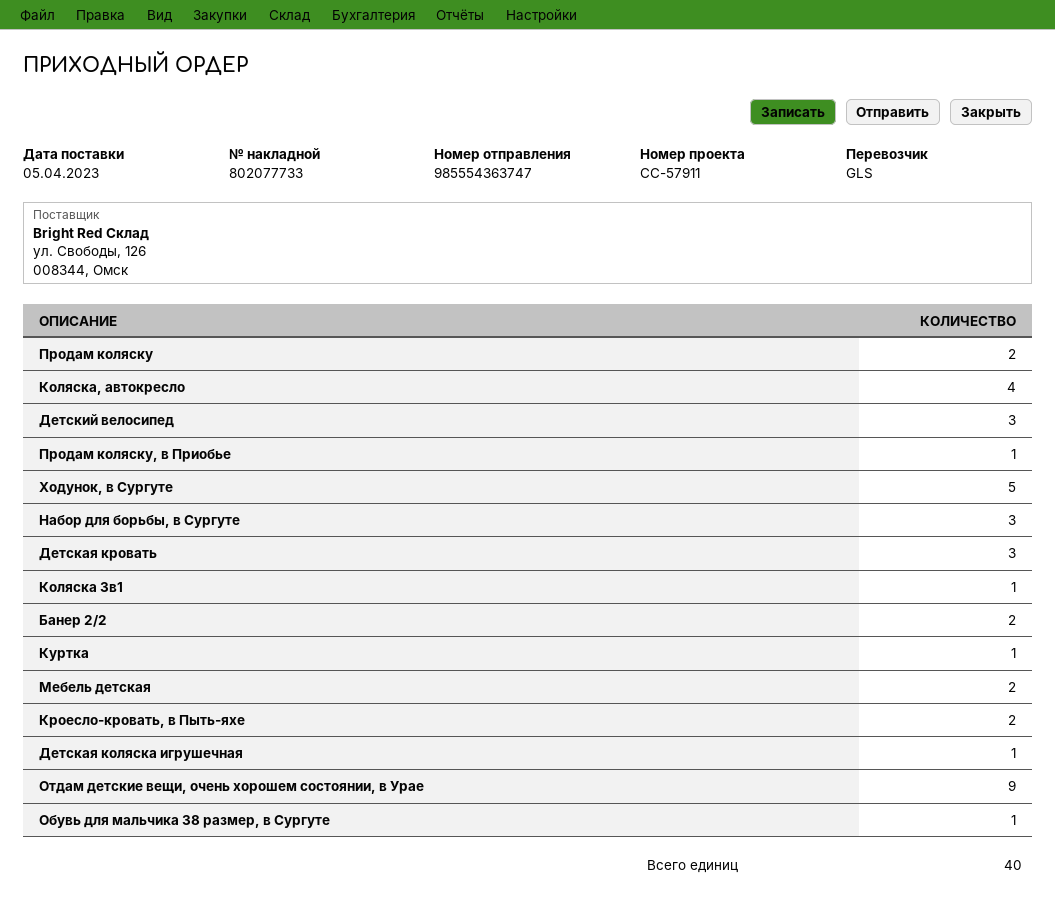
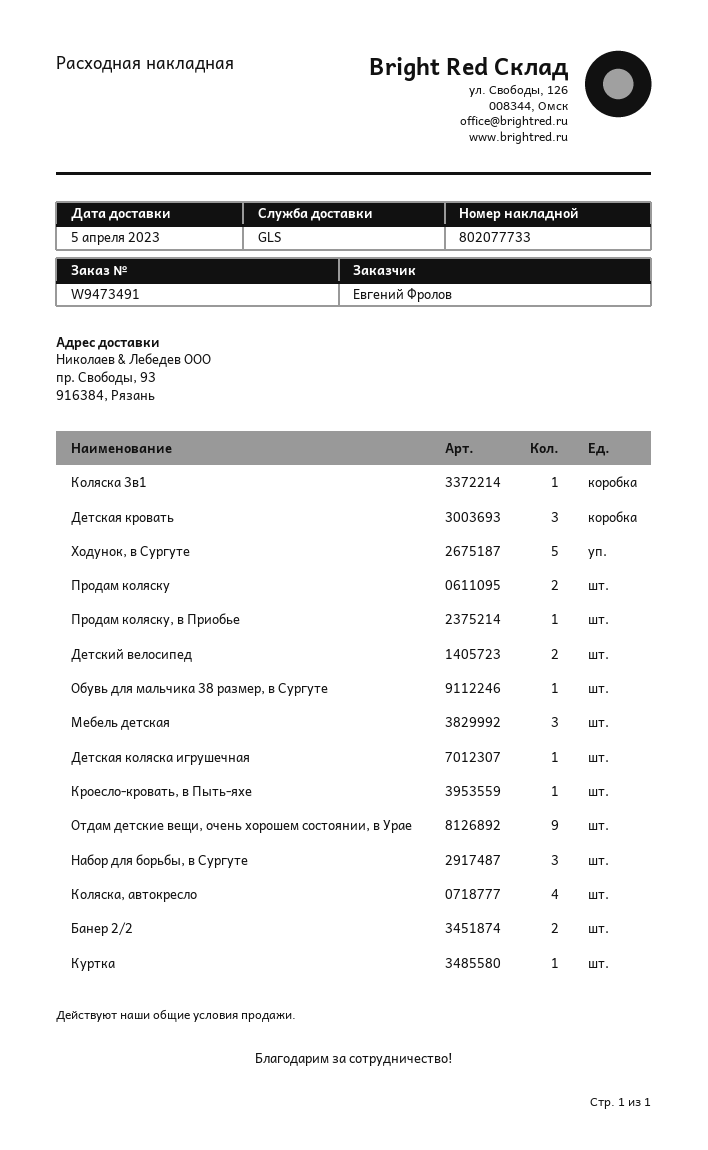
Детский велосипед: 3 -> 2
Мебель детская: 2 -> 3
Кроесло-кровать, в Пыть-яхе: 2 -> 1

